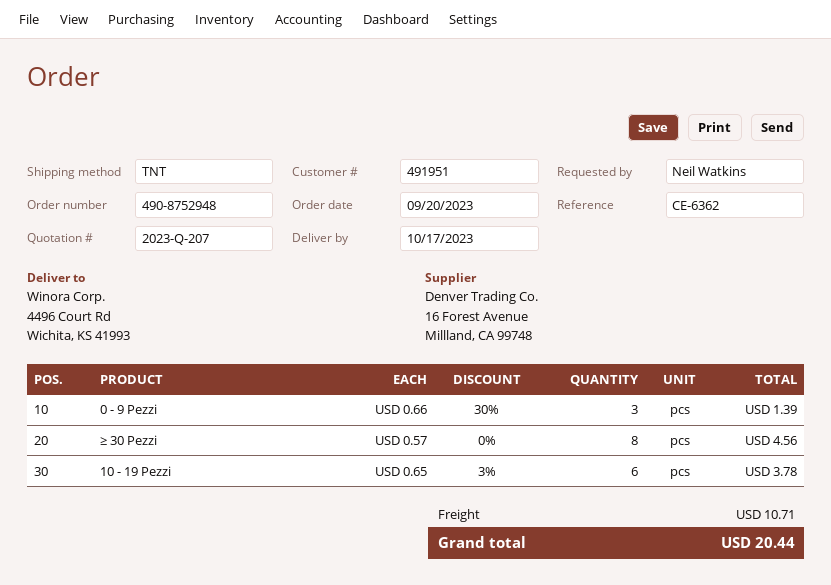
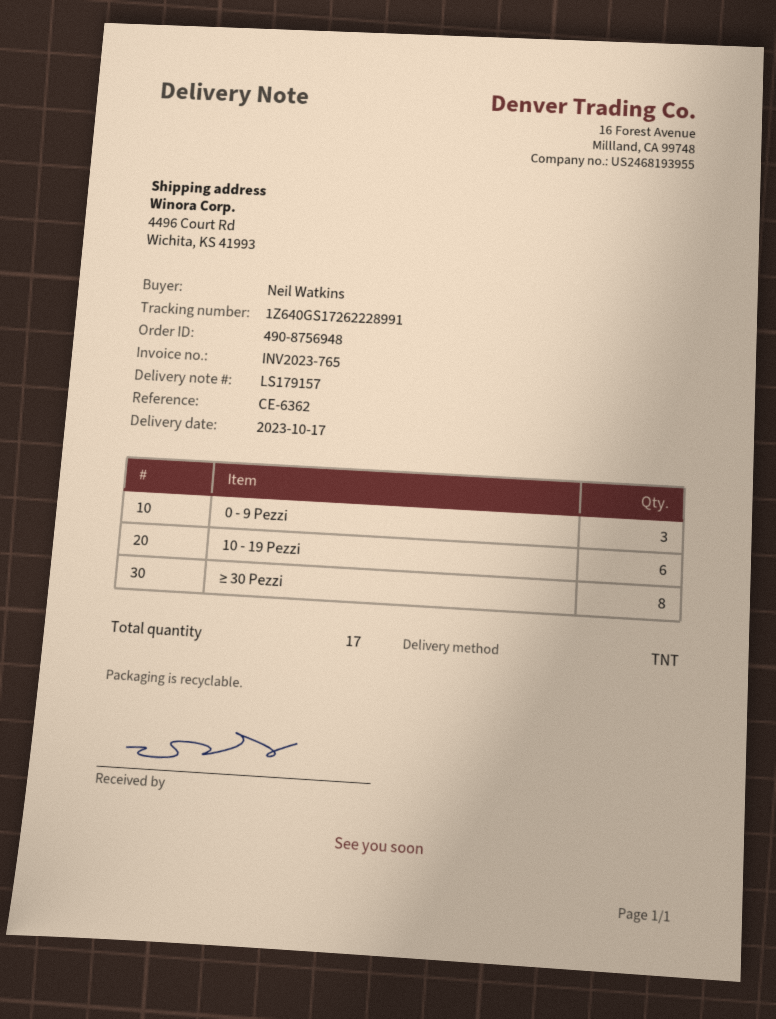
order number: 490-8752948 -> 490-8756948

